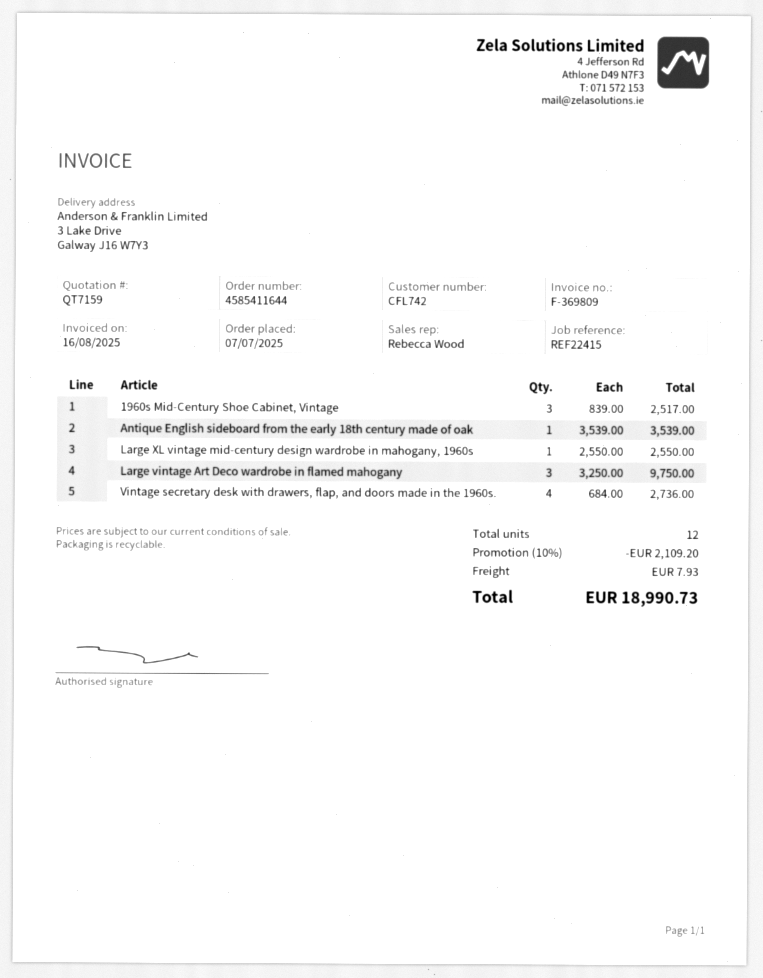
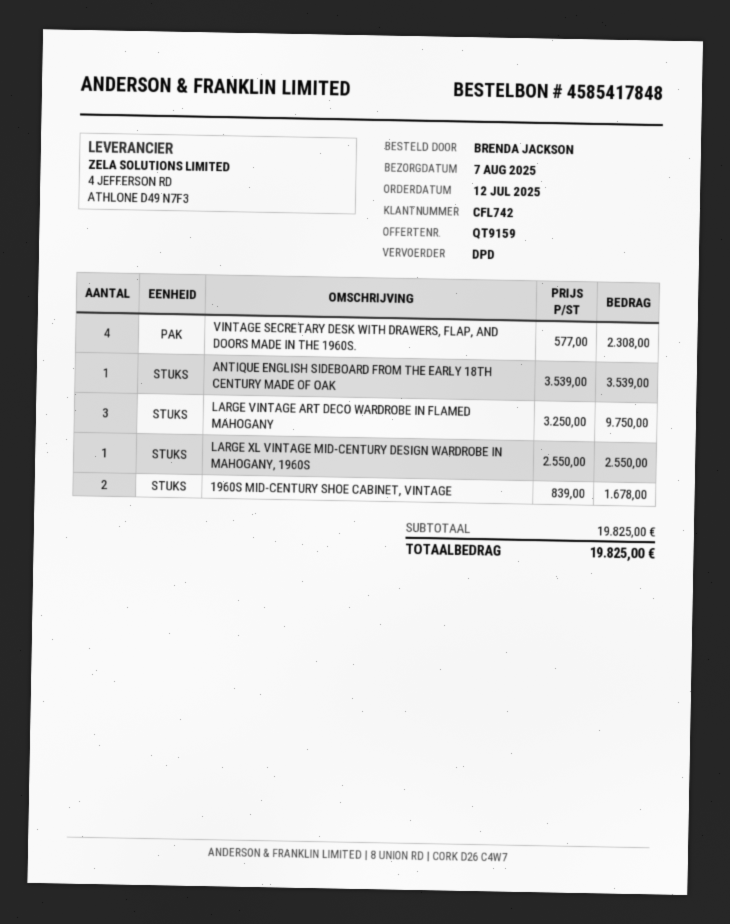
quote number: QT7159 -> QT9159
order number: 4585411644 -> 4585417848
order date: 2025-07-07 -> 2025-07-12
1960s Mid-Century Shoe Cabinet, Vintage: 3 x 839.00 = 2517.00 -> 2 x 839.00 = 1678.00
Vintage secretary desk with drawers, flap, and doors made in the 1960s.: 4 x 684.00 = 2736.00 -> 4 x 577.00 = 2308.00
discount: 10% = 2109.20 -> none
shipping: 7.93 -> none
total: 18990.73 -> 19825.00

